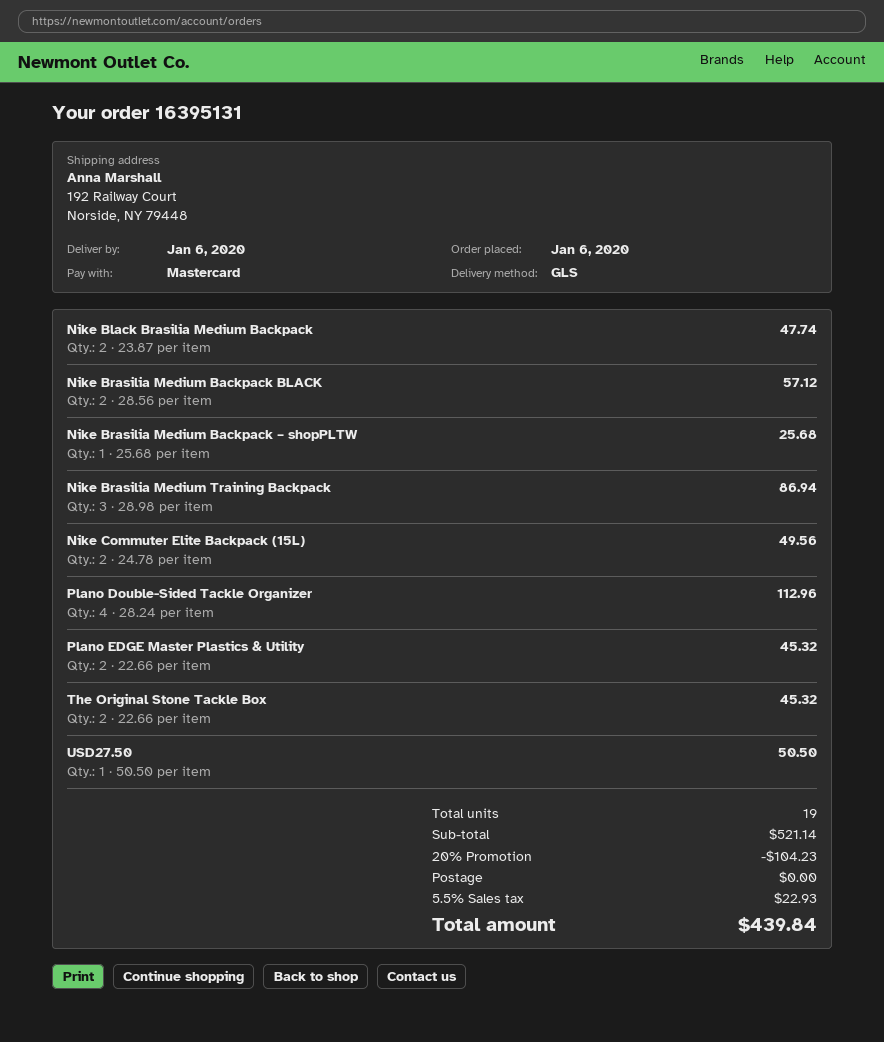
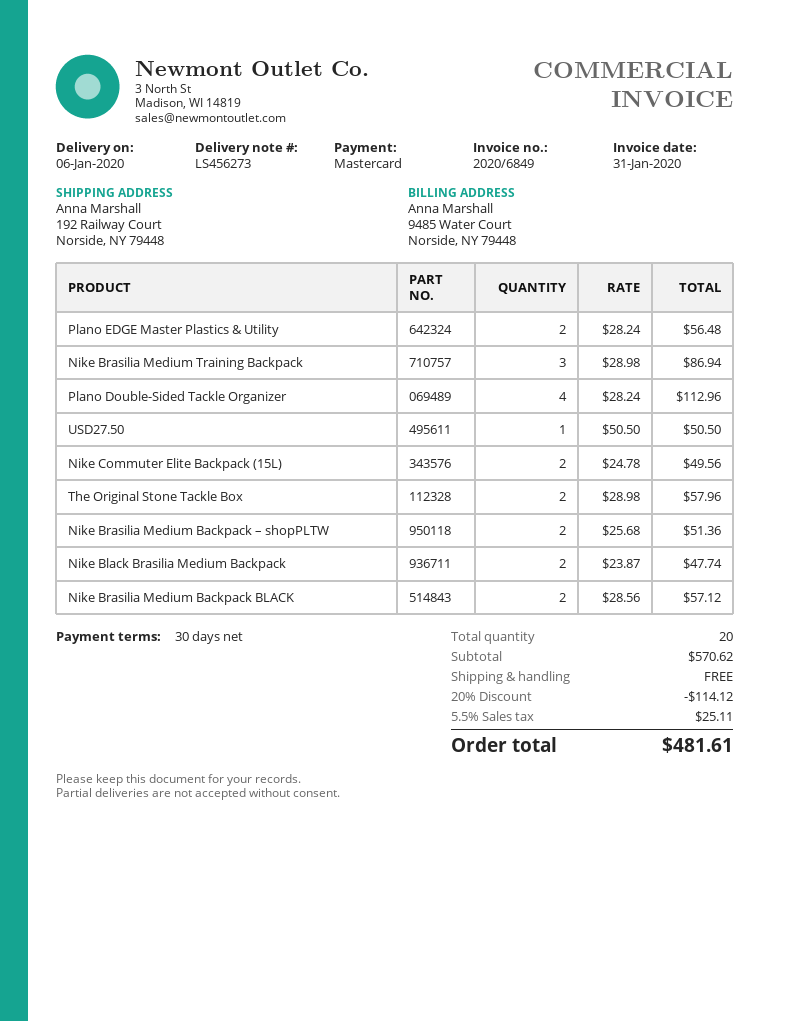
Nike Brasilia Medium Backpack – shopPLTW: 1 x 25.68 = 25.68 -> 2 x 25.68 = 51.36
Plano EDGE Master Plastics & Utility: 2 x 22.66 = 45.32 -> 2 x 28.24 = 56.48
The Original Stone Tackle Box: 2 x 22.66 = 45.32 -> 2 x 28.98 = 57.96
total quantity: 19 -> 20
subtotal: 521.14 -> 570.62
discount: 20% = 104.23 -> 20% = 114.12
tax: 5.5% = 22.93 -> 5.5% = 25.11
total: 439.84 -> 481.61

